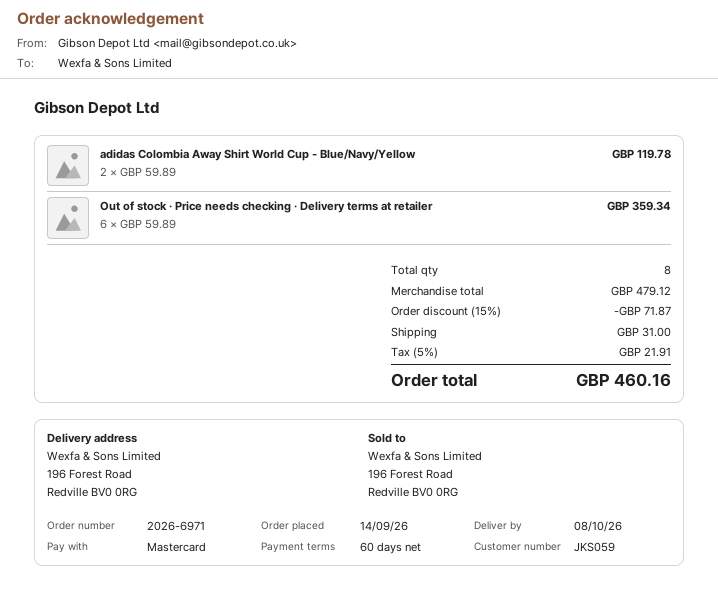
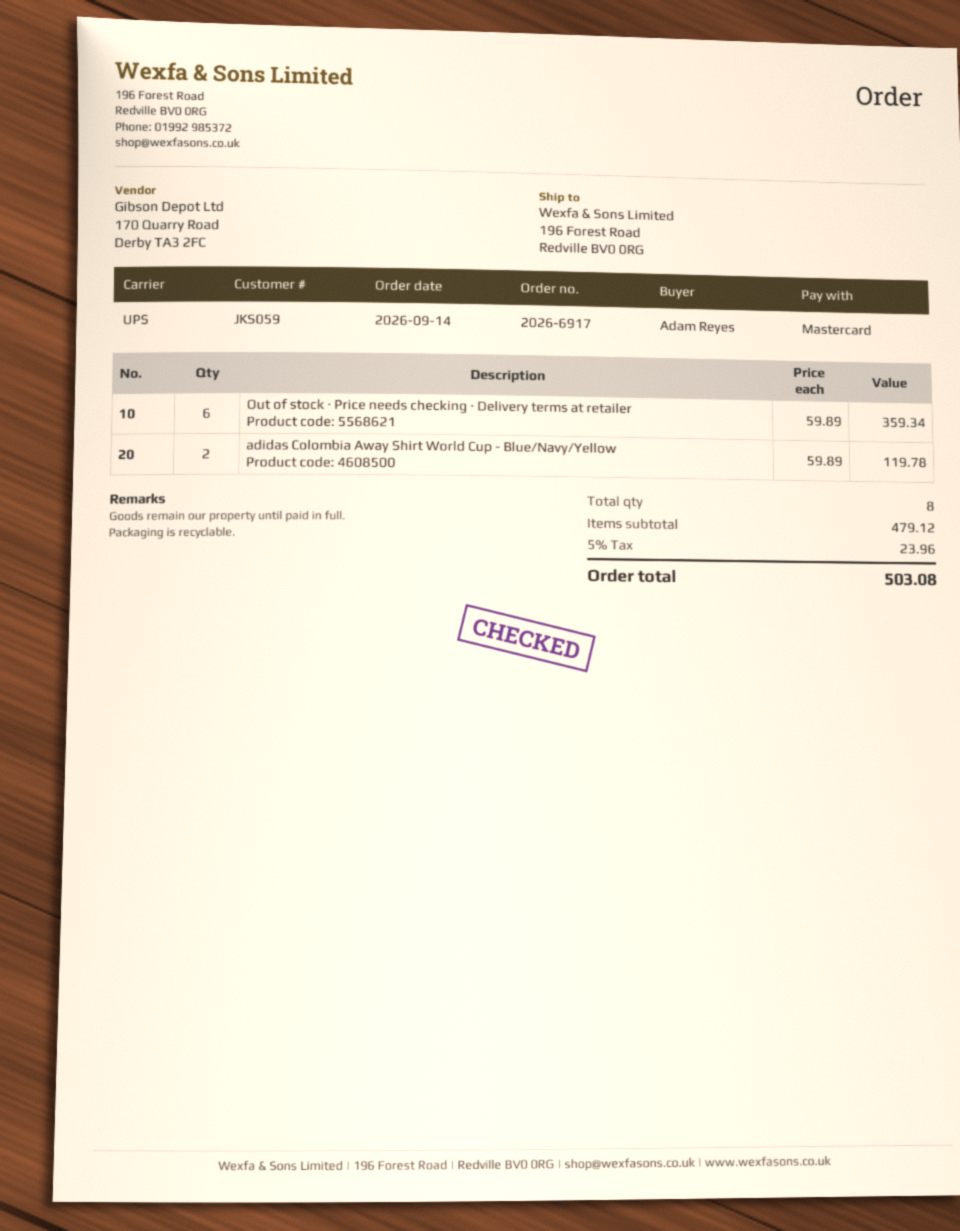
order number: 2026-6971 -> 2026-6917
discount: 15% = 71.87 -> none
shipping: 31.00 -> none
tax: 5% = 21.91 -> 5% = 23.96
total: 460.16 -> 503.08

